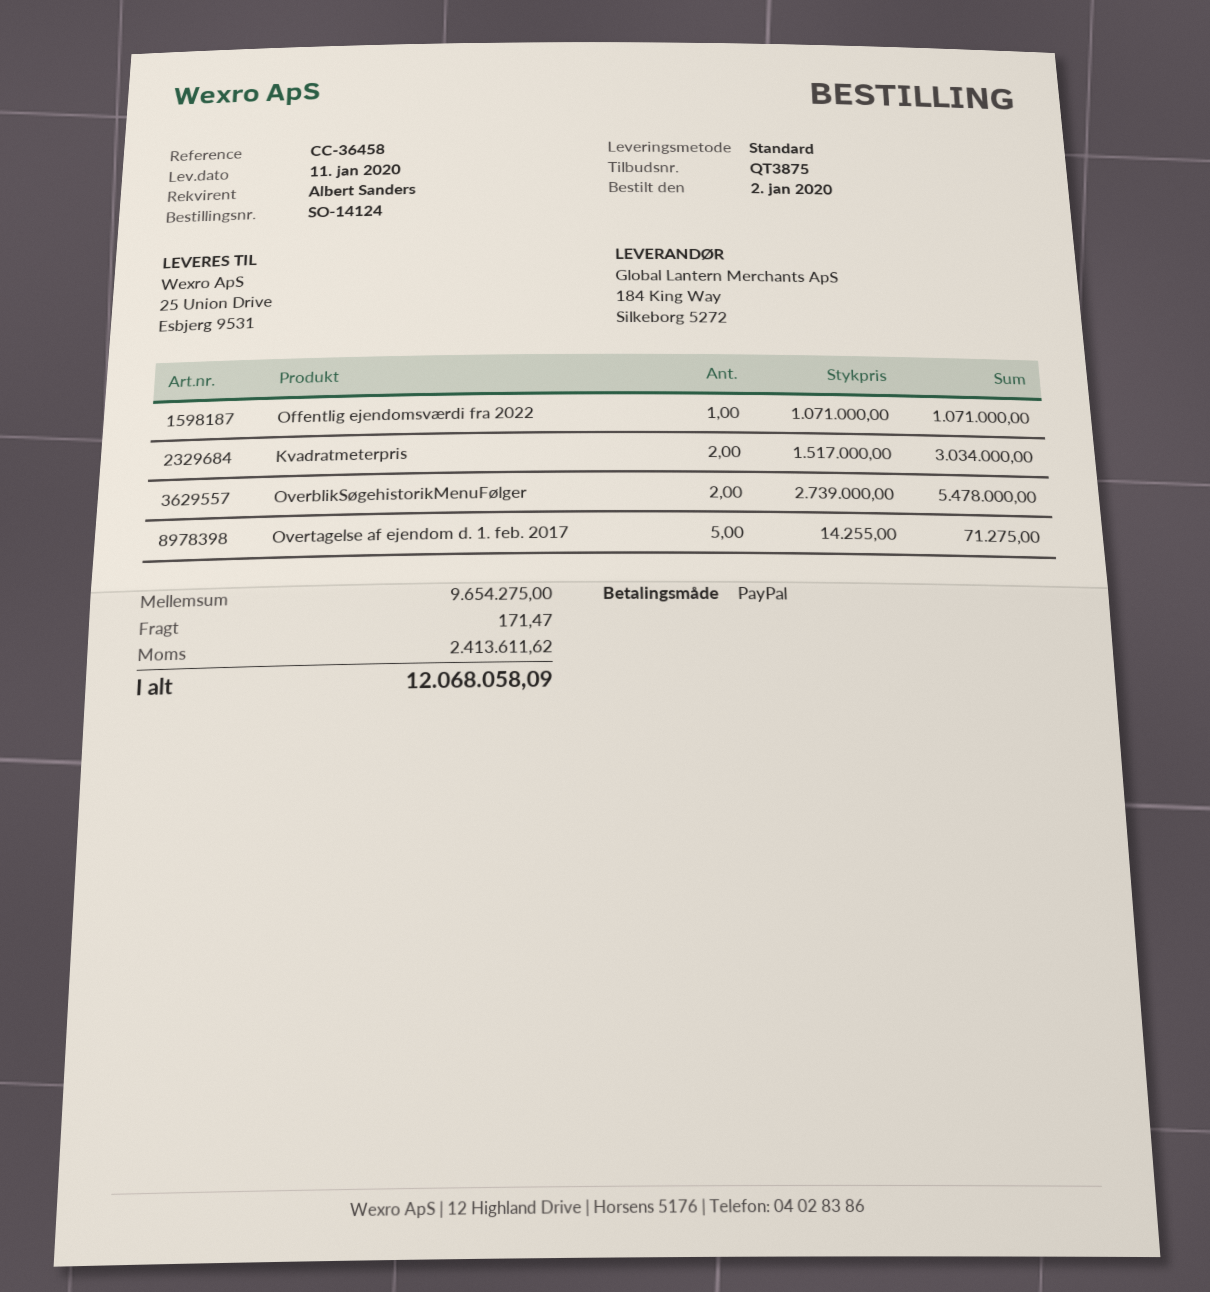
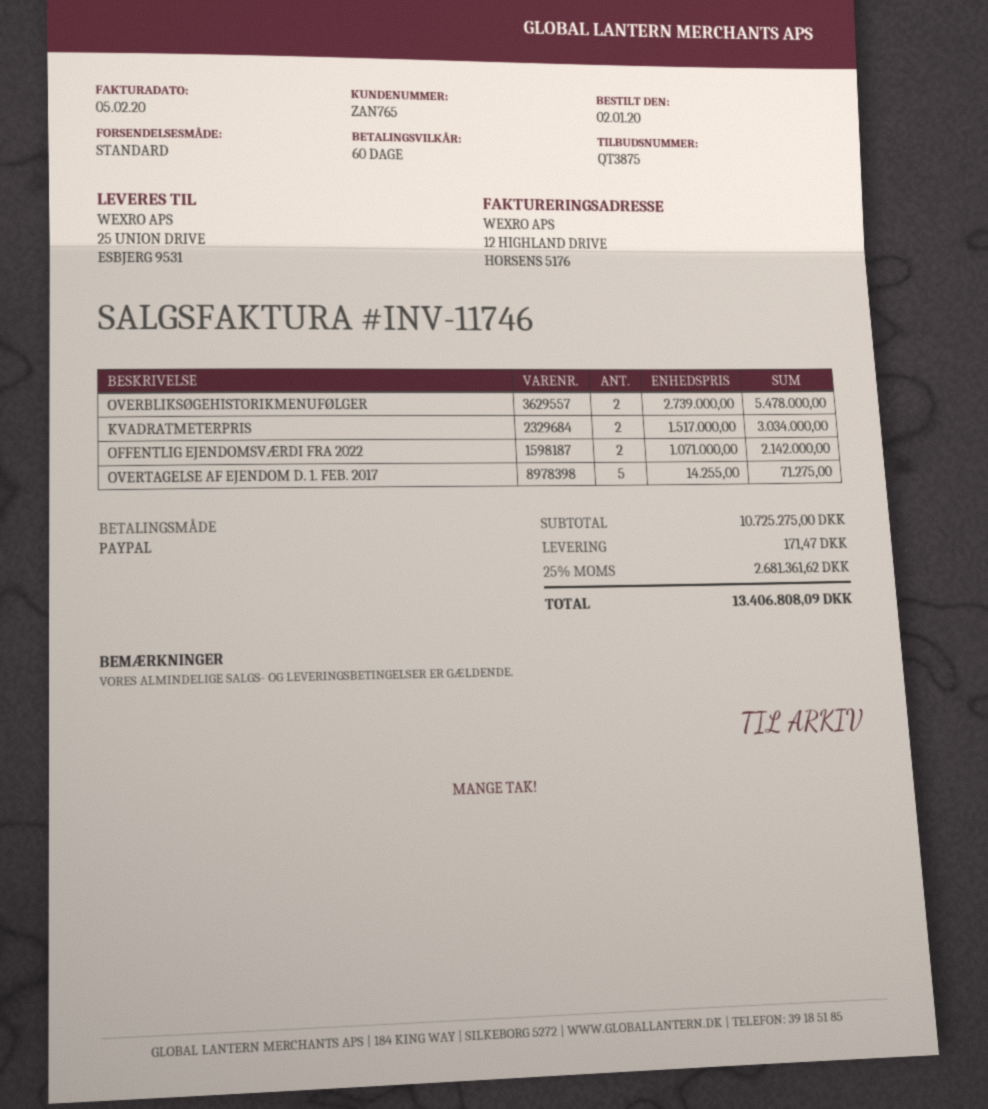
Offentlig ejendomsværdi fra 2022: 1 x 1071000.00 = 1071000.00 -> 2 x 1071000.00 = 2142000.00
subtotal: 9654275.00 -> 10725275.00
tax: 2413611.62 -> 2681361.62
total: 12068058.09 -> 13406808.09

